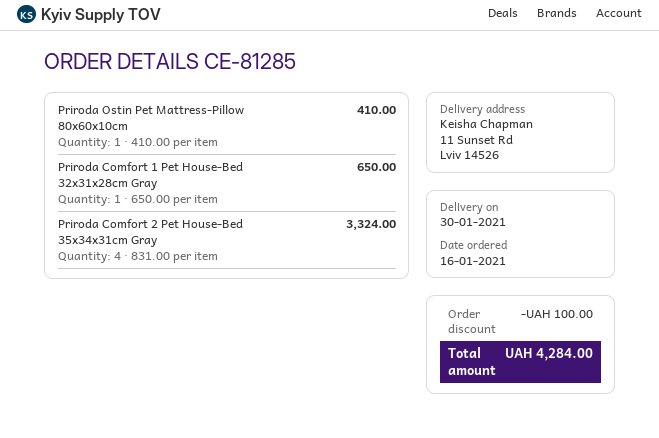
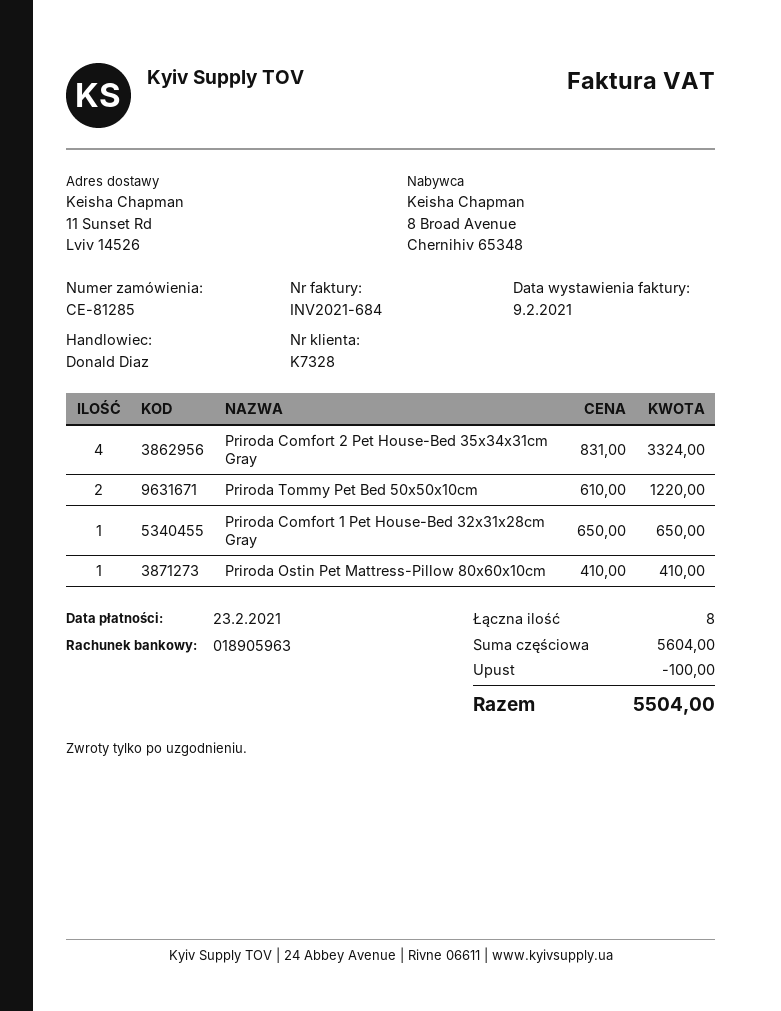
Priroda Tommy Pet Bed 50x50x10cm: none -> 2 x 610.00 = 1220.00
total: 4284.00 -> 5504.00

